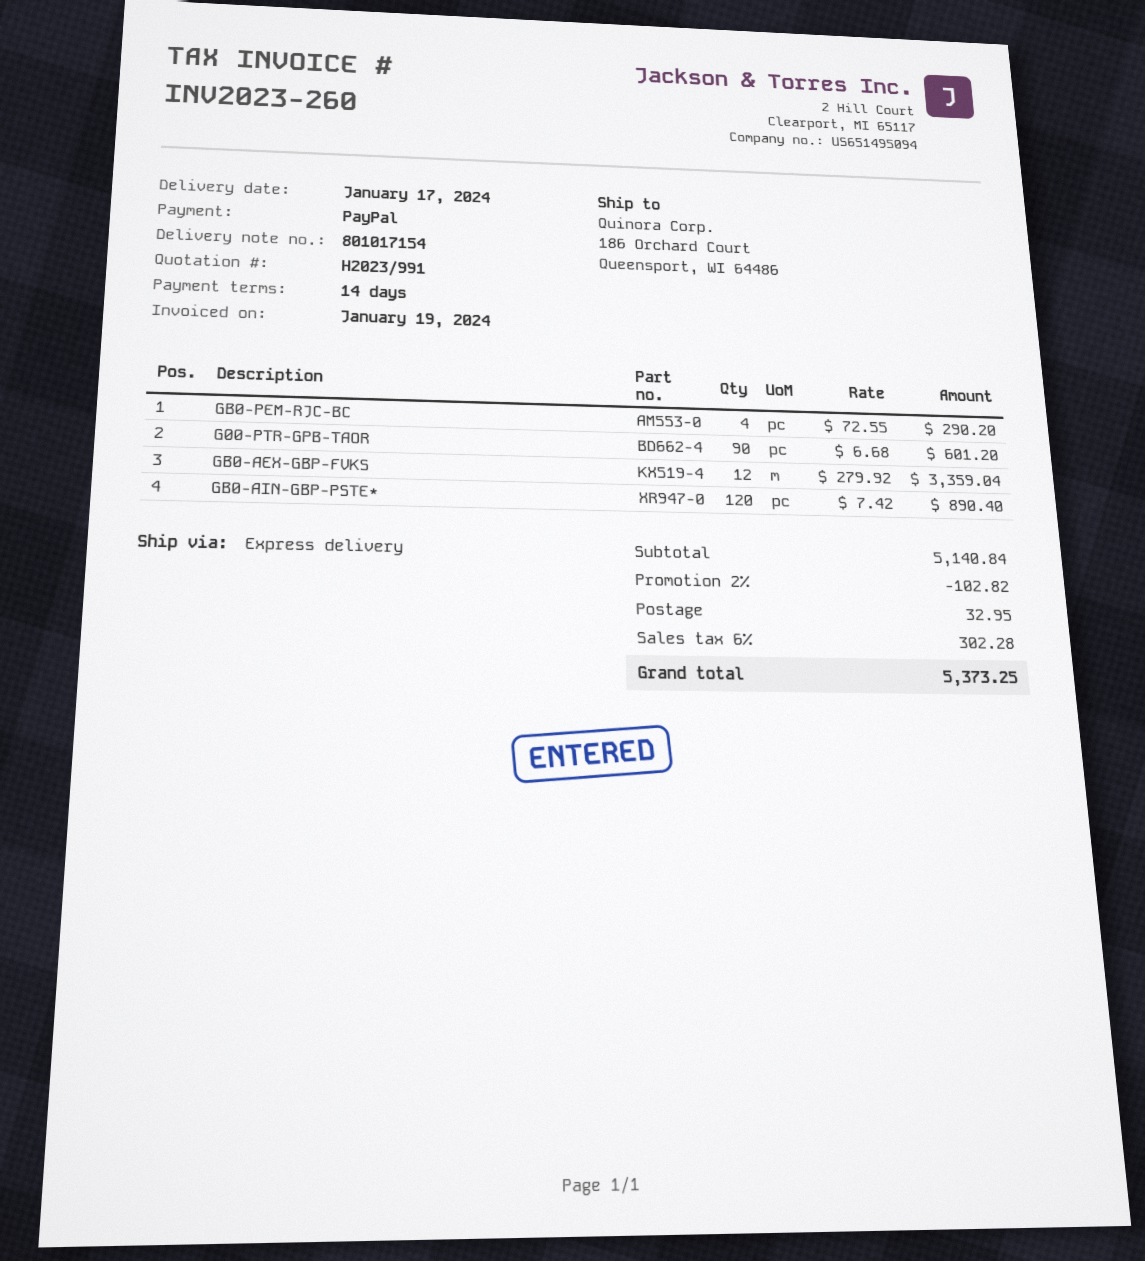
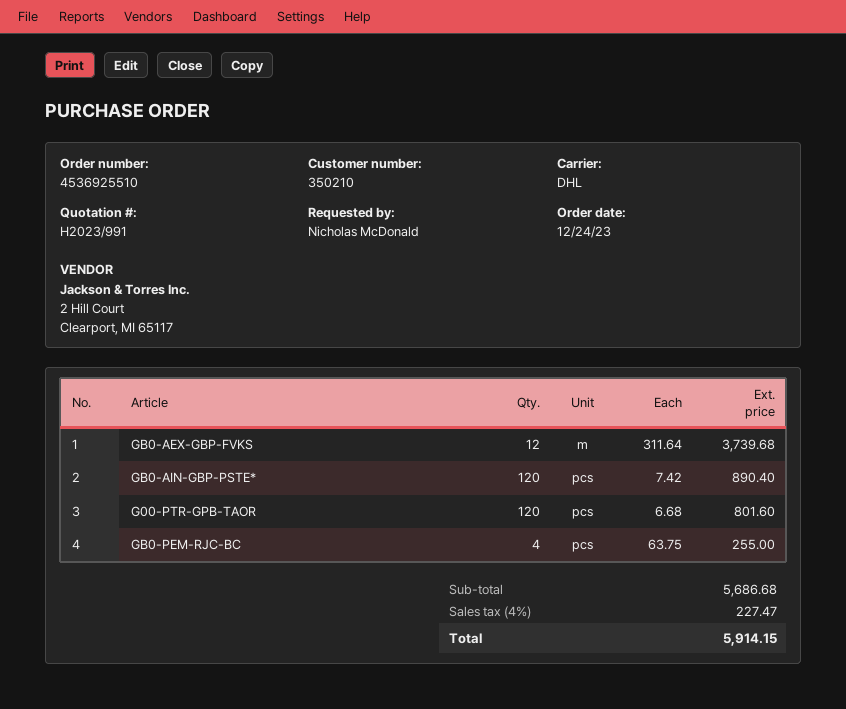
shipping method: express -> DHL
GB0-PEM-RJC-BC: 4 x 72.55 = 290.20 -> 4 x 63.75 = 255.00
G00-PTR-GPB-TAOR: 90 x 6.68 = 601.20 -> 120 x 6.68 = 801.60
GB0-AEX-GBP-FVKS: 12 x 279.92 = 3359.04 -> 12 x 311.64 = 3739.68
subtotal: 5140.84 -> 5686.68
discount: 2% = 102.82 -> none
shipping: 32.95 -> none
tax: 6% = 302.28 -> 4% = 227.47
total: 5373.25 -> 5914.15

